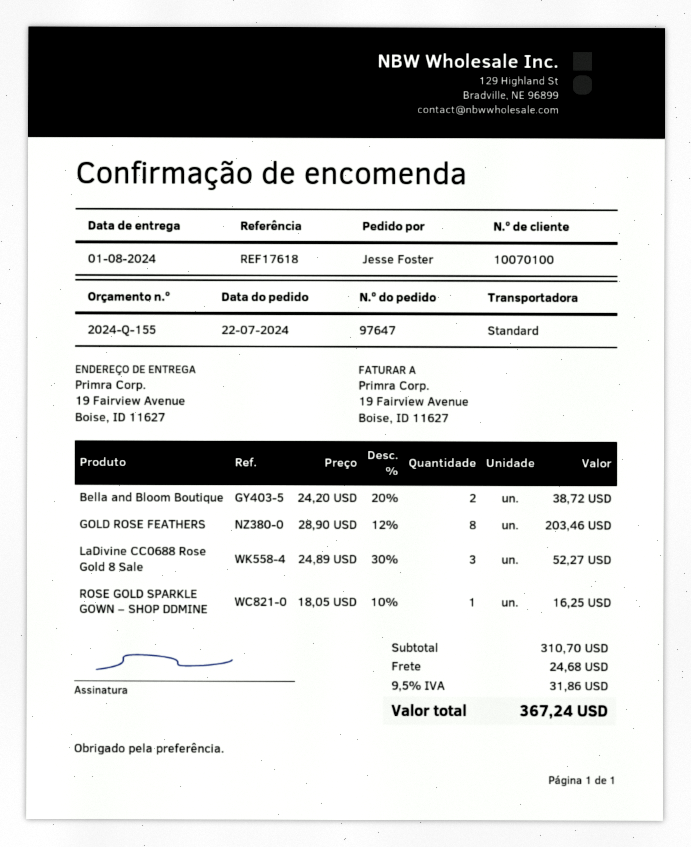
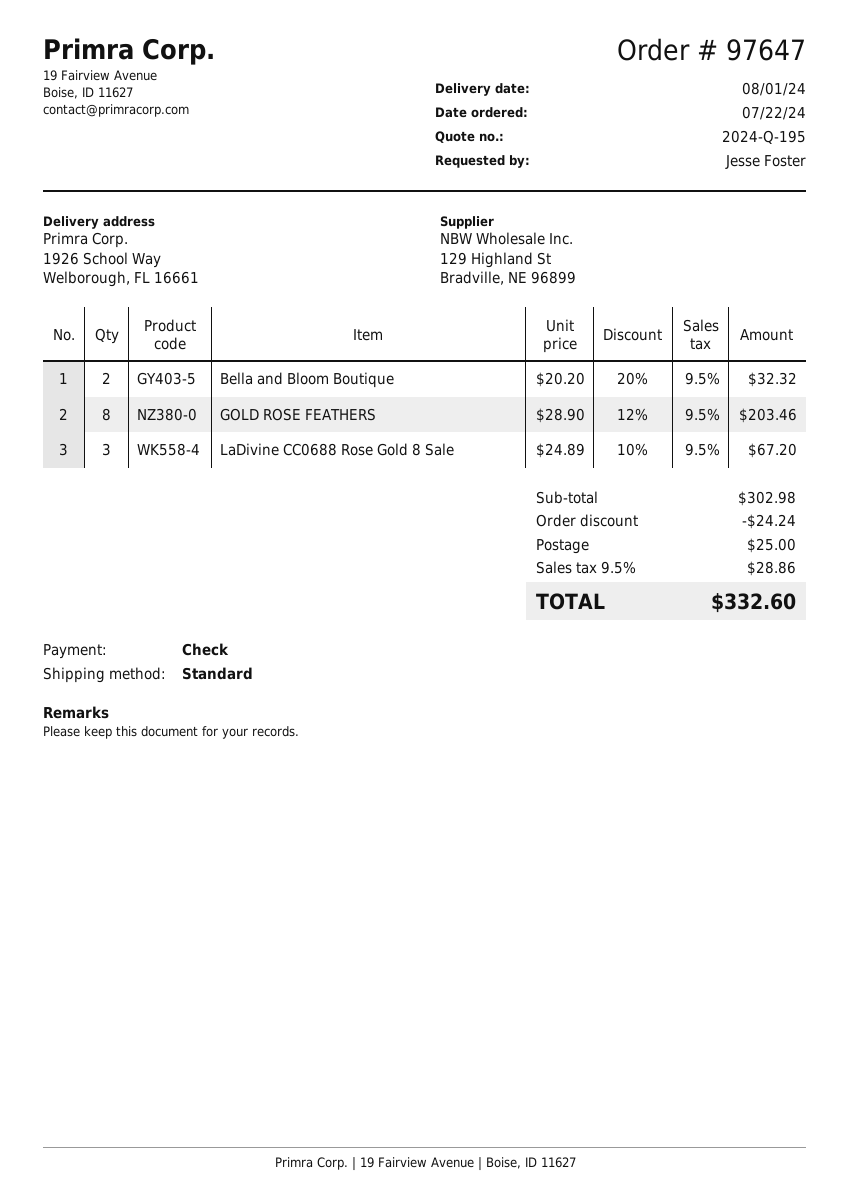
quote number: 2024-Q-155 -> 2024-Q-195
ship to: 19 Fairview Avenue, Boise, ID 11627 -> 1926 School Way, Welborough, FL 16661
Bella and Bloom Boutique: 2 x 24.20 - 20% = 38.72 -> 2 x 20.20 - 20% = 32.32
LaDivine CC0688 Rose Gold 8 Sale: 3 x 24.89 - 30% = 52.27 -> 3 x 24.89 - 10% = 67.20
ROSE GOLD SPARKLE GOWN – SHOP DDMINE: 1 x 18.05 - 10% = 16.25 -> none
subtotal: 310.70 -> 302.98
discount: none -> 24.24
shipping: 24.68 -> 25.00
tax: 9.5% = 31.86 -> 9.5% = 28.86
total: 367.24 -> 332.60

